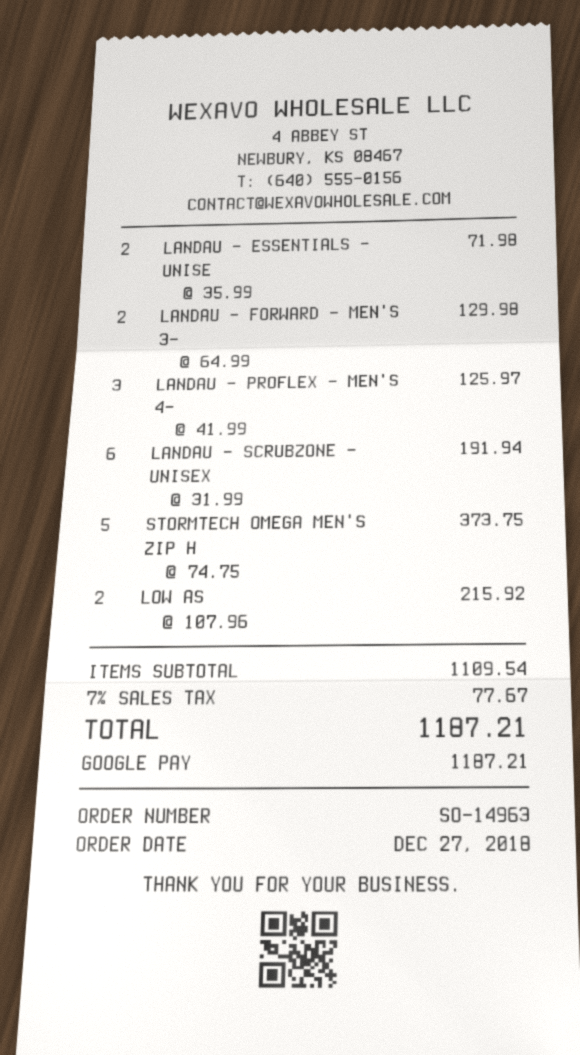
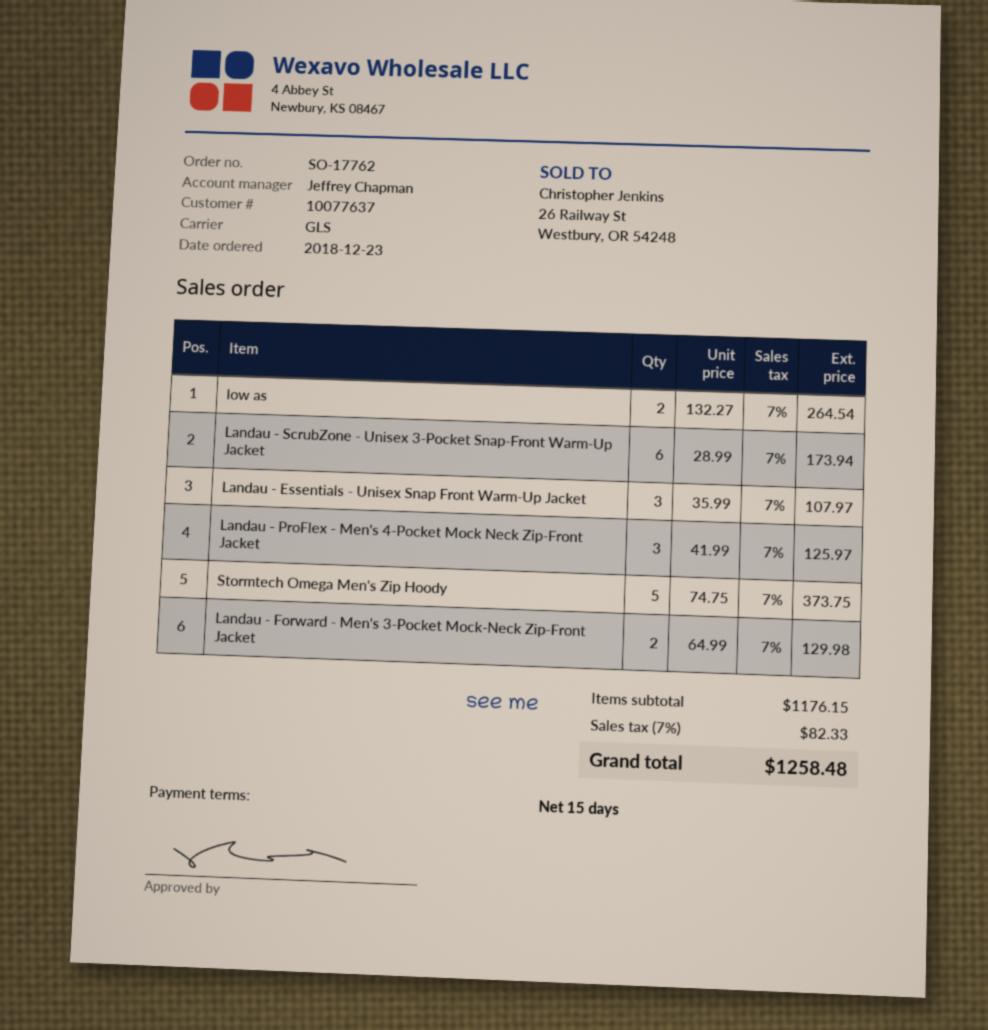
order number: SO-14963 -> SO-17762
order date: 2018-12-27 -> 2018-12-23
LANDAU - ESSENTIALS - UNISE: 2 x 35.99 = 71.98 -> 3 x 35.99 = 107.97
LANDAU - SCRUBZONE - UNISEX: 6 x 31.99 = 191.94 -> 6 x 28.99 = 173.94
LOW AS: 2 x 107.96 = 215.92 -> 2 x 132.27 = 264.54
subtotal: 1109.54 -> 1176.15
tax: 7% = 77.67 -> 7% = 82.33
total: 1187.21 -> 1258.48

